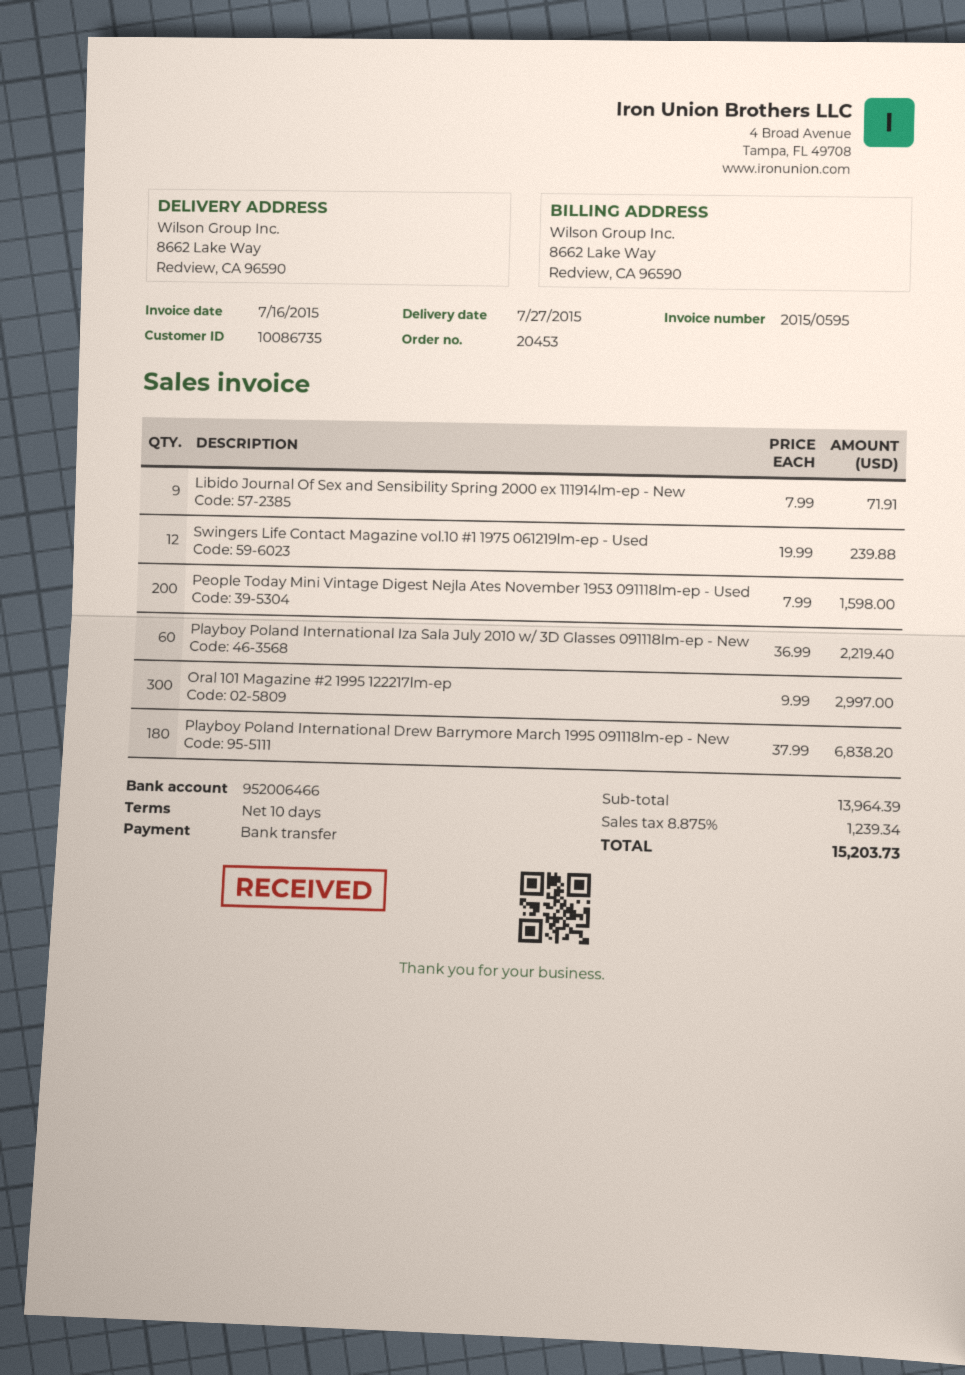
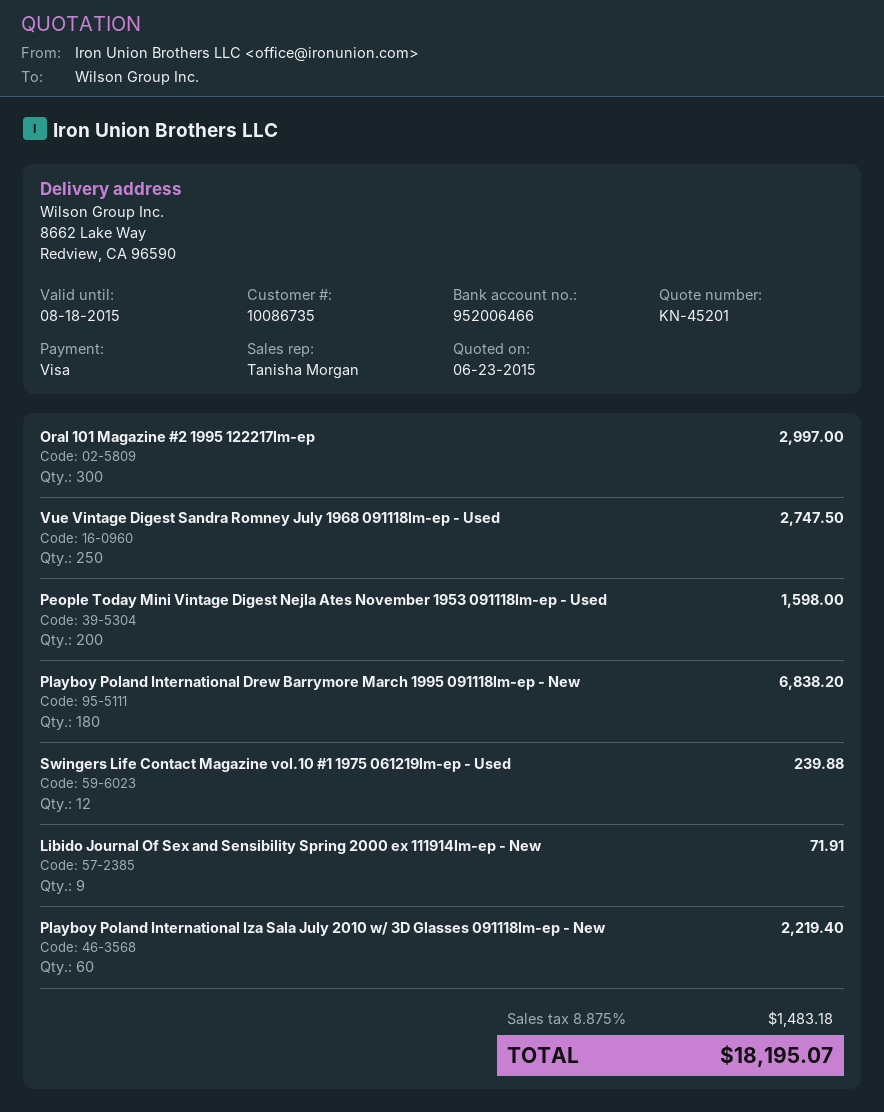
payment method: bank transfer -> Visa
Vue Vintage Digest Sandra Romney July 1968 091118lm-ep - Used: none -> 250 for 2747.50
tax: 8.875% = 1239.34 -> 8.875% = 1483.18
total: 15203.73 -> 18195.07

